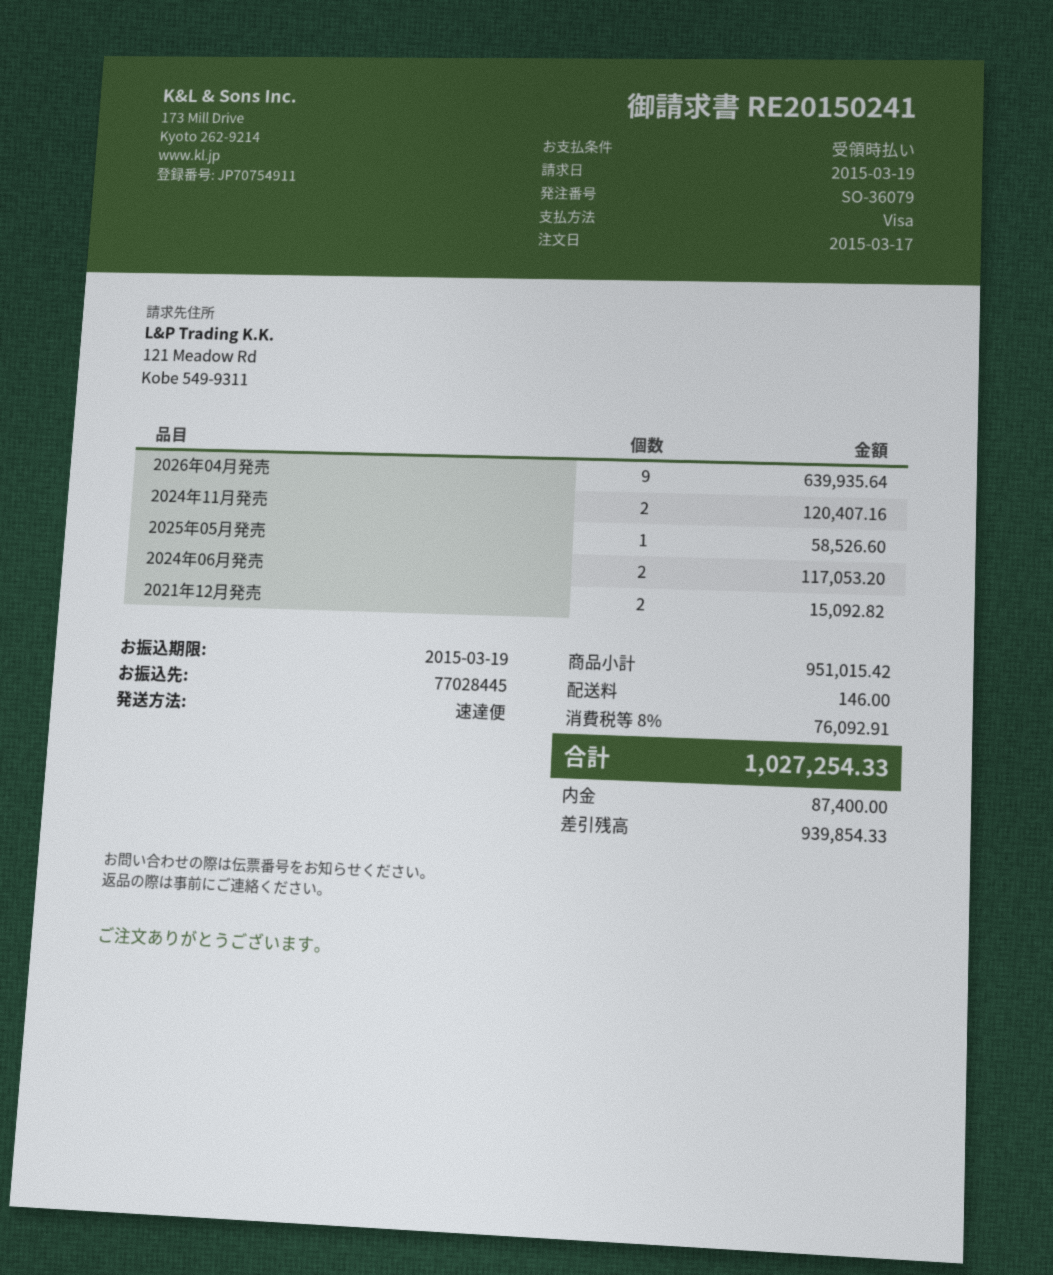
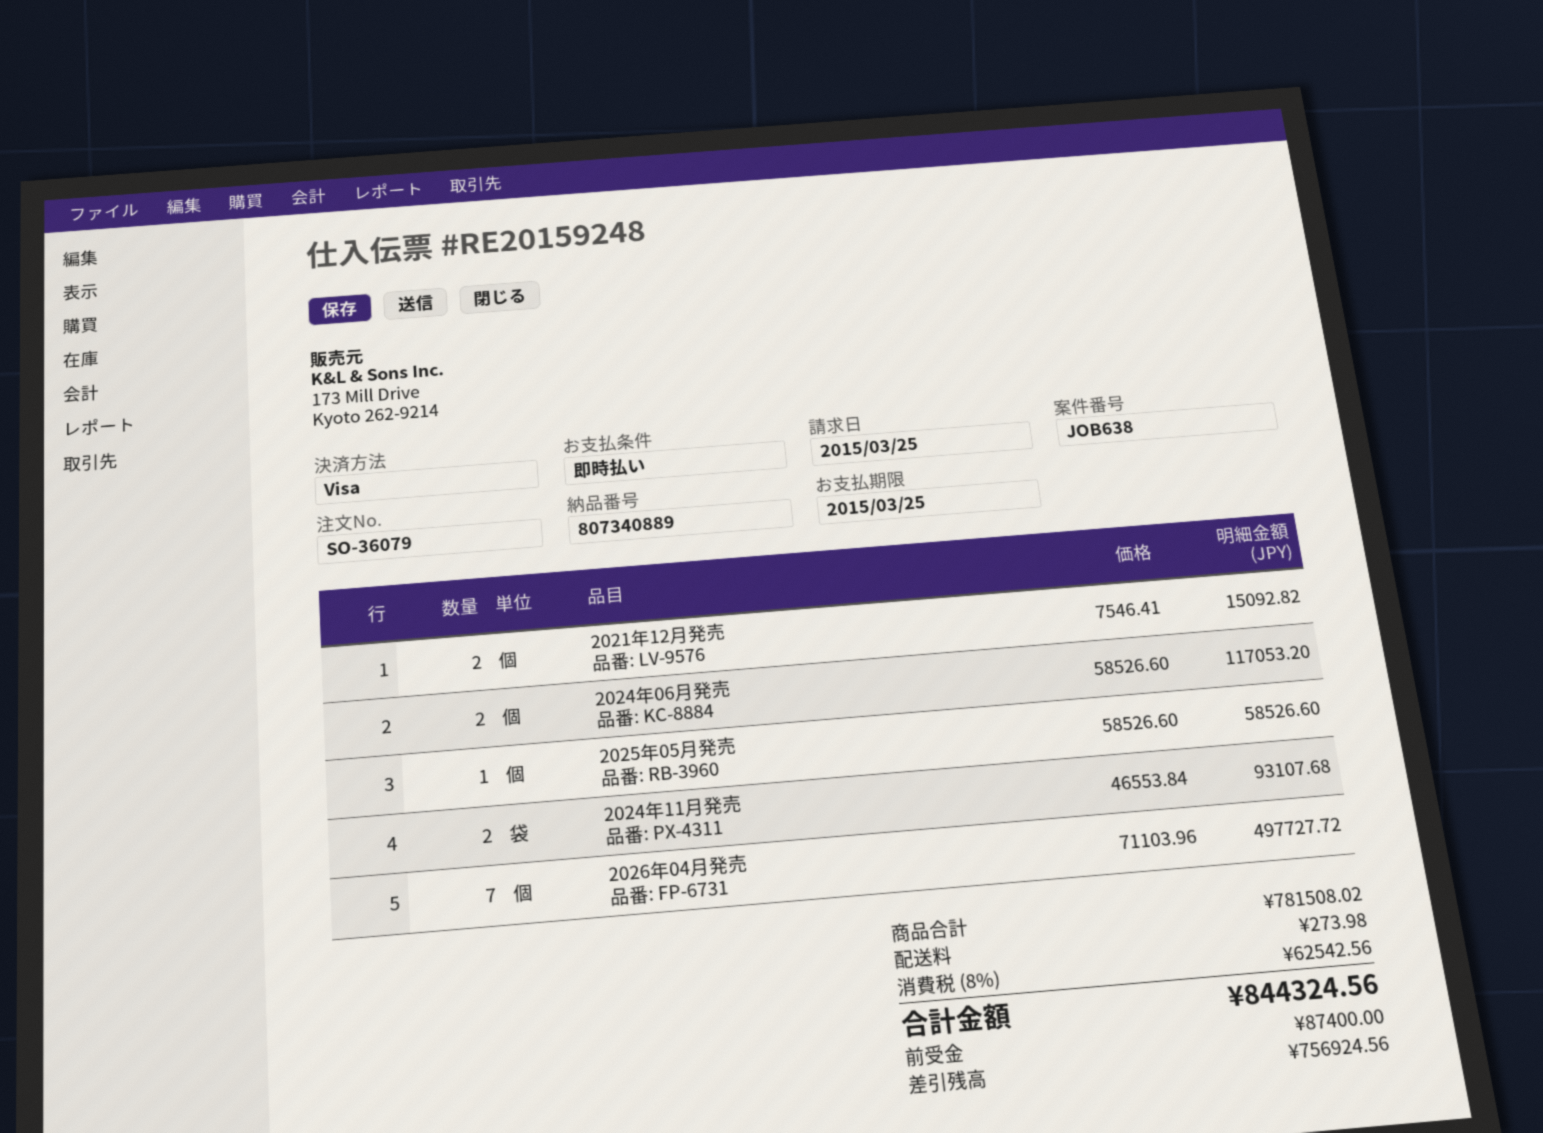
invoice number: RE20150241 -> RE20159248
invoice date: 2015-03-19 -> 2015-03-25
due date: 2015-03-19 -> 2015-03-25
2026年04月発売: 9 for 639935.64 -> 7 for 497727.72
2024年11月発売: 2 for 120407.16 -> 2 for 93107.68
subtotal: 951015.42 -> 781508.02
shipping: 146.00 -> 273.98
tax: 8% = 76092.91 -> 8% = 62542.56
total: 1027254.33 -> 844324.56
balance: 939854.33 -> 756924.56

